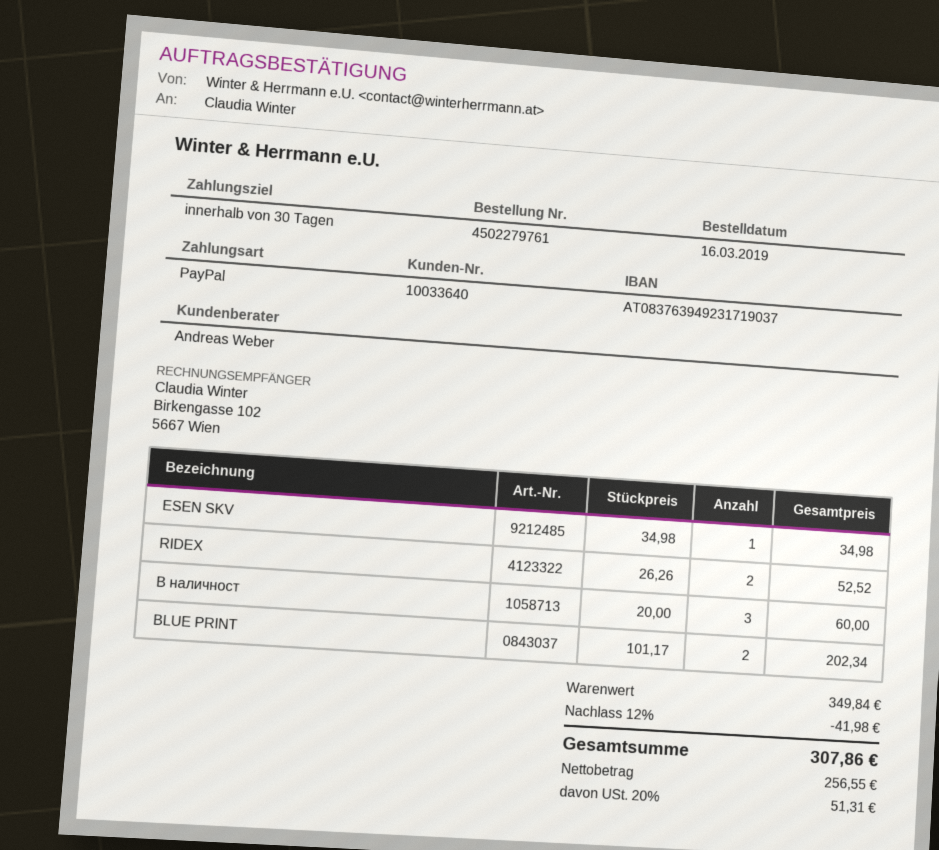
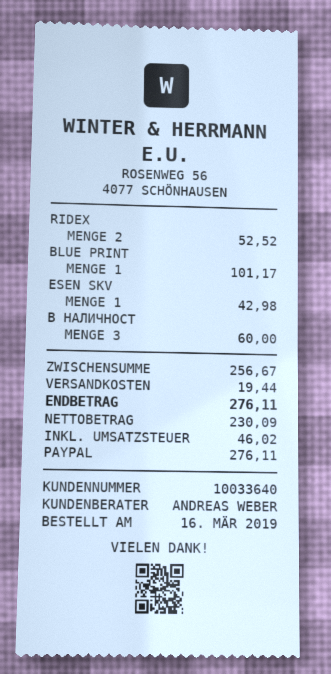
ESEN SKV: 1 for 34.98 -> 1 for 42.98
BLUE PRINT: 2 for 202.34 -> 1 for 101.17
subtotal: 349.84 -> 256.67
discount: 12% = 41.98 -> none
shipping: none -> 19.44
net: 256.55 -> 230.09
tax: 51.31 -> 46.02
total: 307.86 -> 276.11

